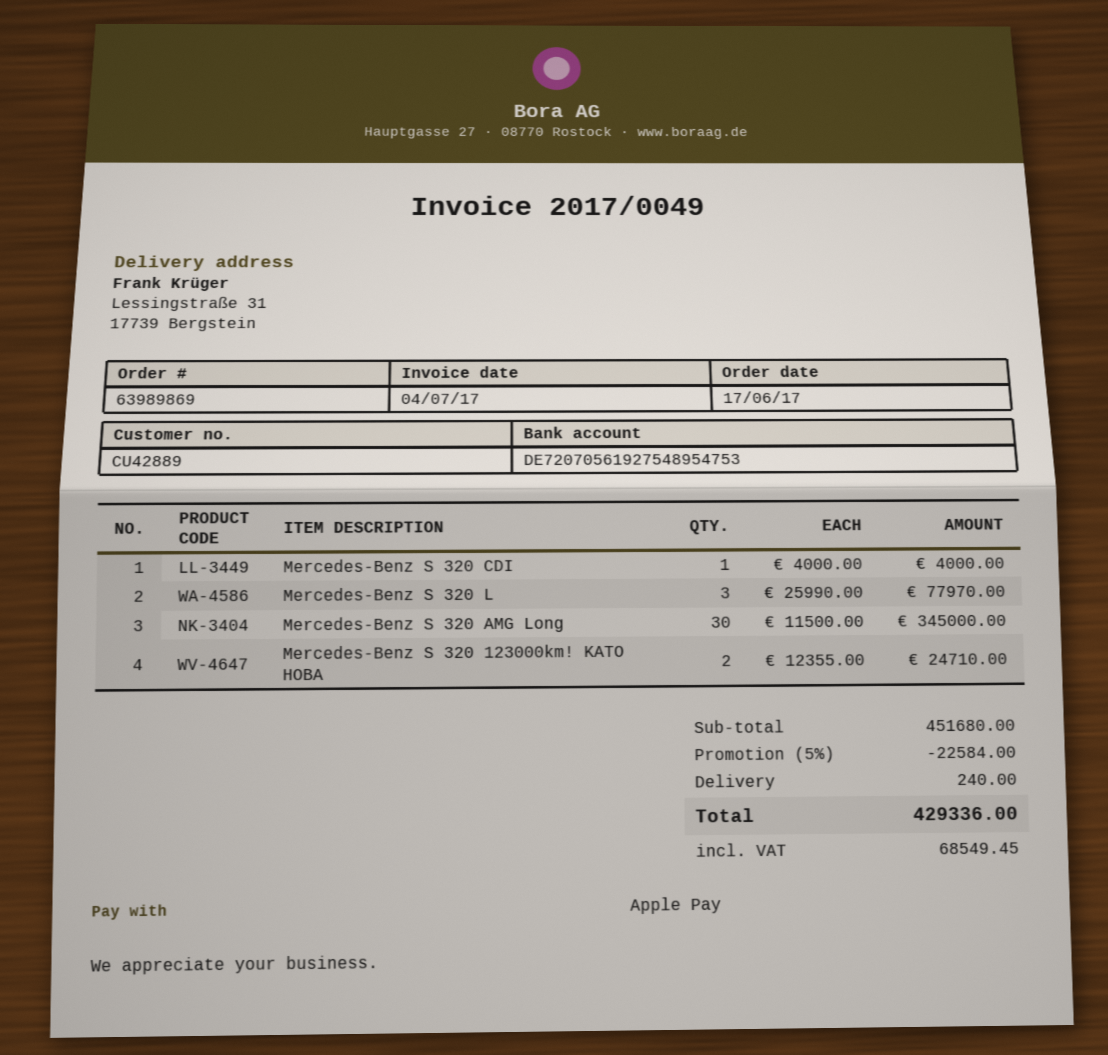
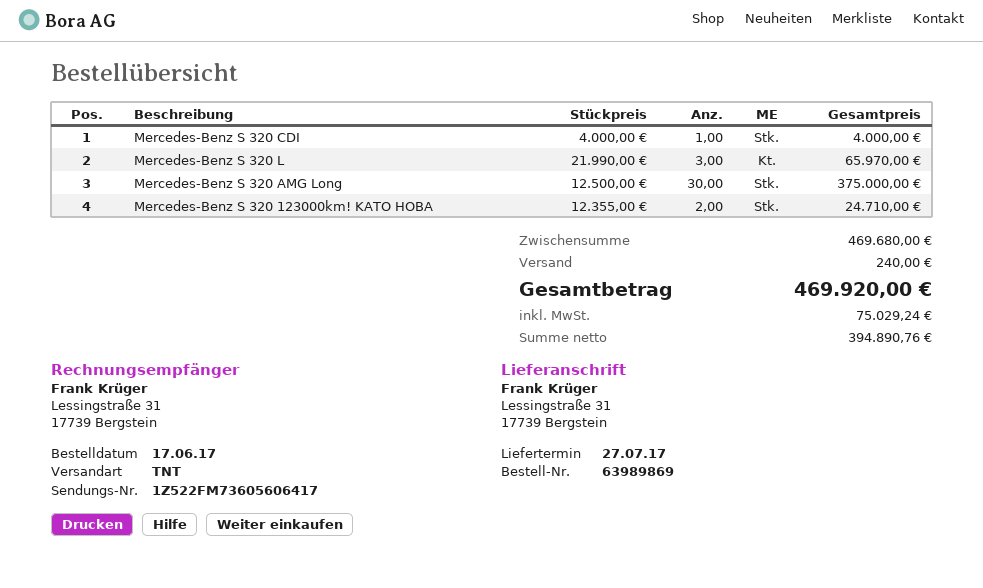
Mercedes-Benz S 320 L: 3 x 25990.00 = 77970.00 -> 3 x 21990.00 = 65970.00
Mercedes-Benz S 320 AMG Long: 30 x 11500.00 = 345000.00 -> 30 x 12500.00 = 375000.00
subtotal: 451680.00 -> 469680.00
discount: 5% = 22584.00 -> none
tax: 68549.45 -> 75029.24
total: 429336.00 -> 469920.00

